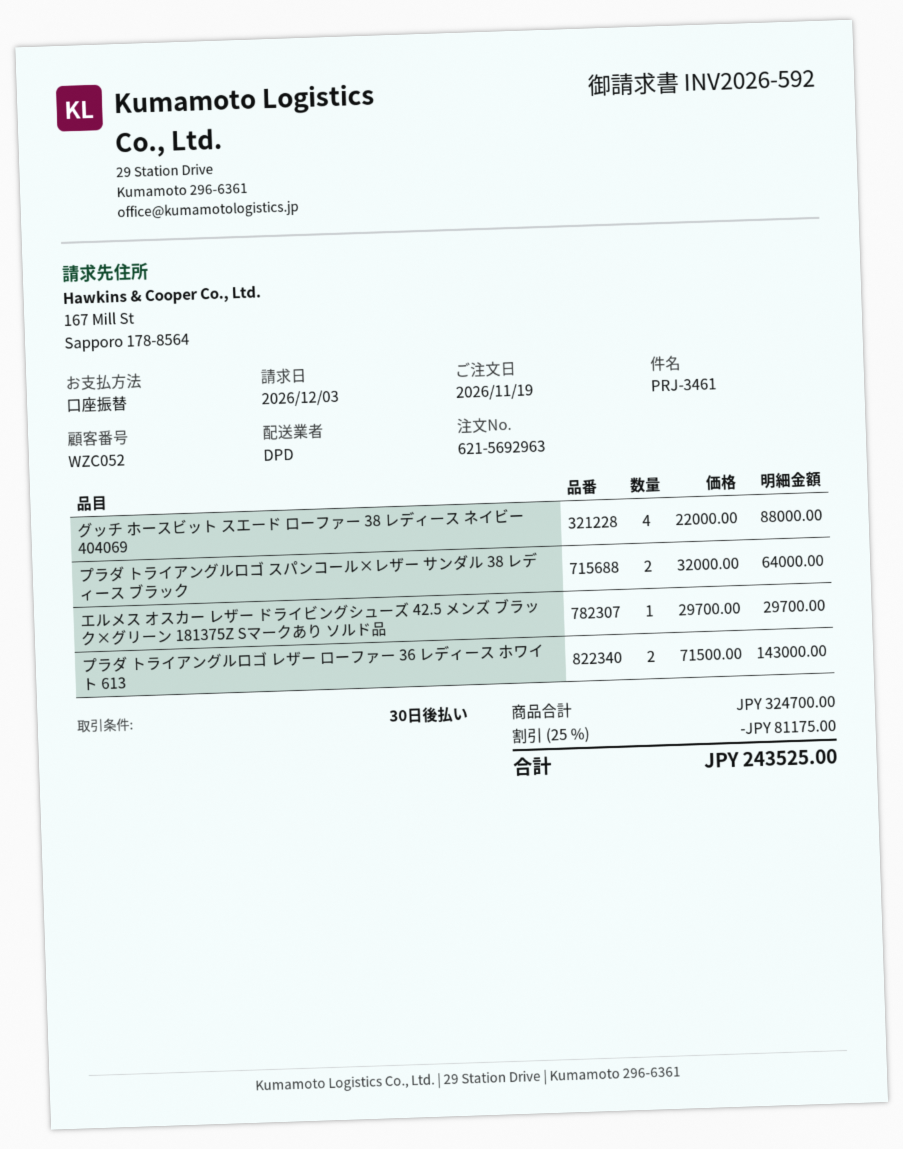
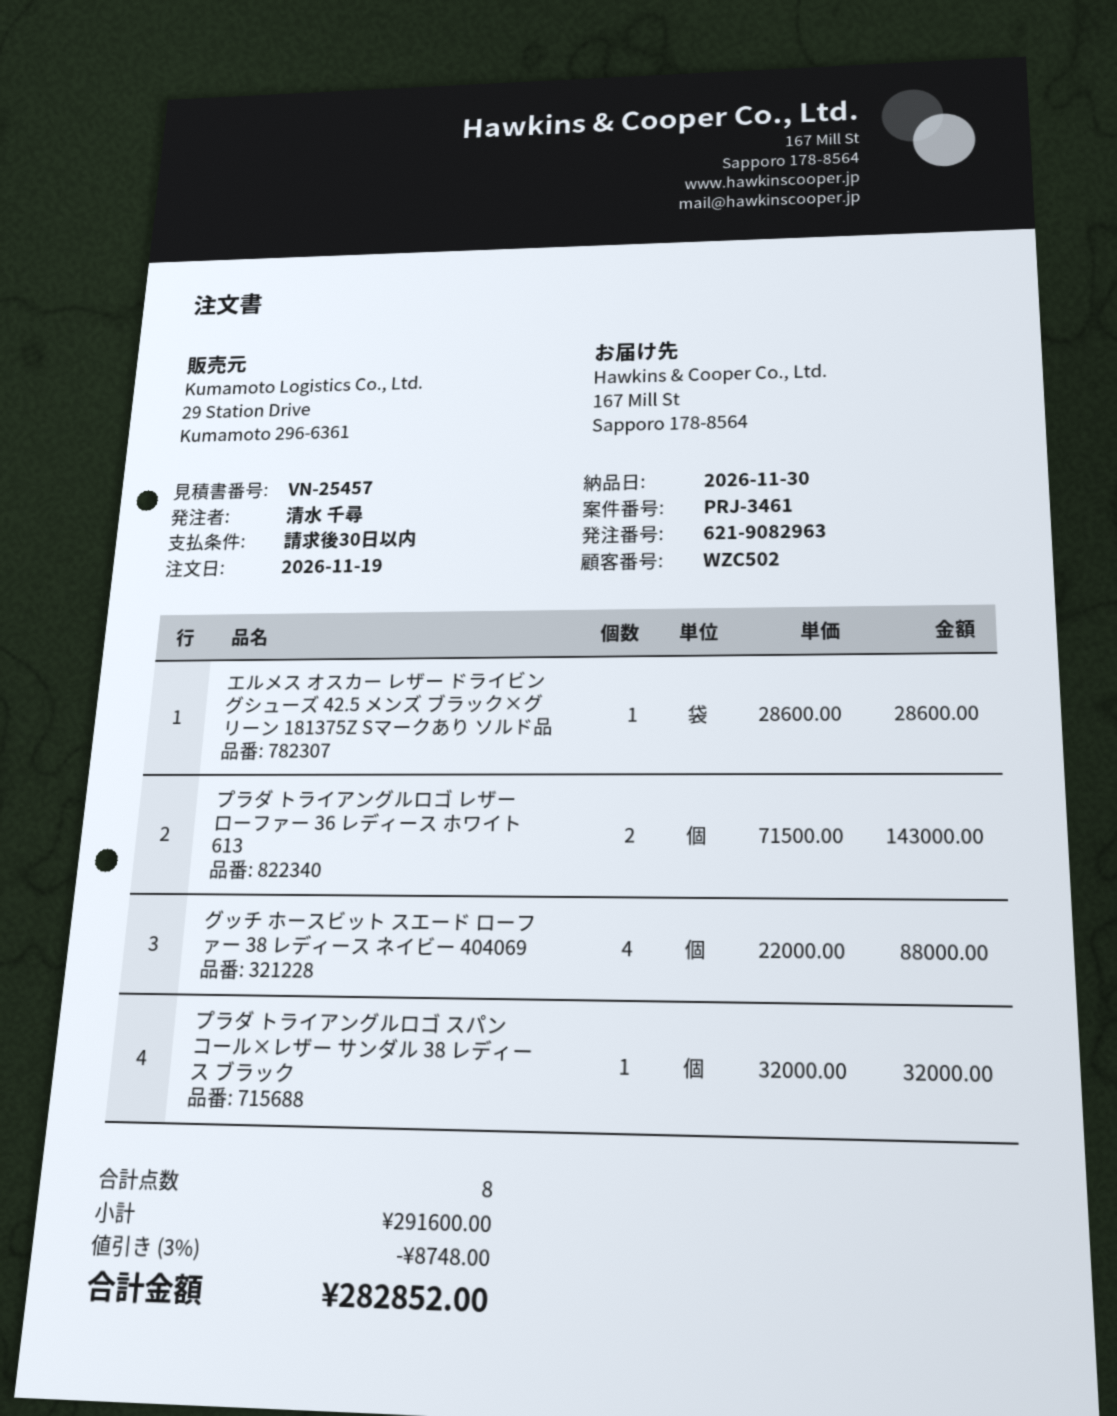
order number: 621-5692963 -> 621-9082963
customer number: WZC052 -> WZC502
プラダ トライアングルロゴ スパンコール×レザー サンダル 38 レディース ブラック: 2 x 32000.00 = 64000.00 -> 1 x 32000.00 = 32000.00
エルメス オスカー レザー ドライビングシューズ 42.5 メンズ ブラック×グリーン 181375Z Sマークあり ソルド品: 1 x 29700.00 = 29700.00 -> 1 x 28600.00 = 28600.00
subtotal: 324700.00 -> 291600.00
discount: 25% = 81175.00 -> 3% = 8748.00
total: 243525.00 -> 282852.00

